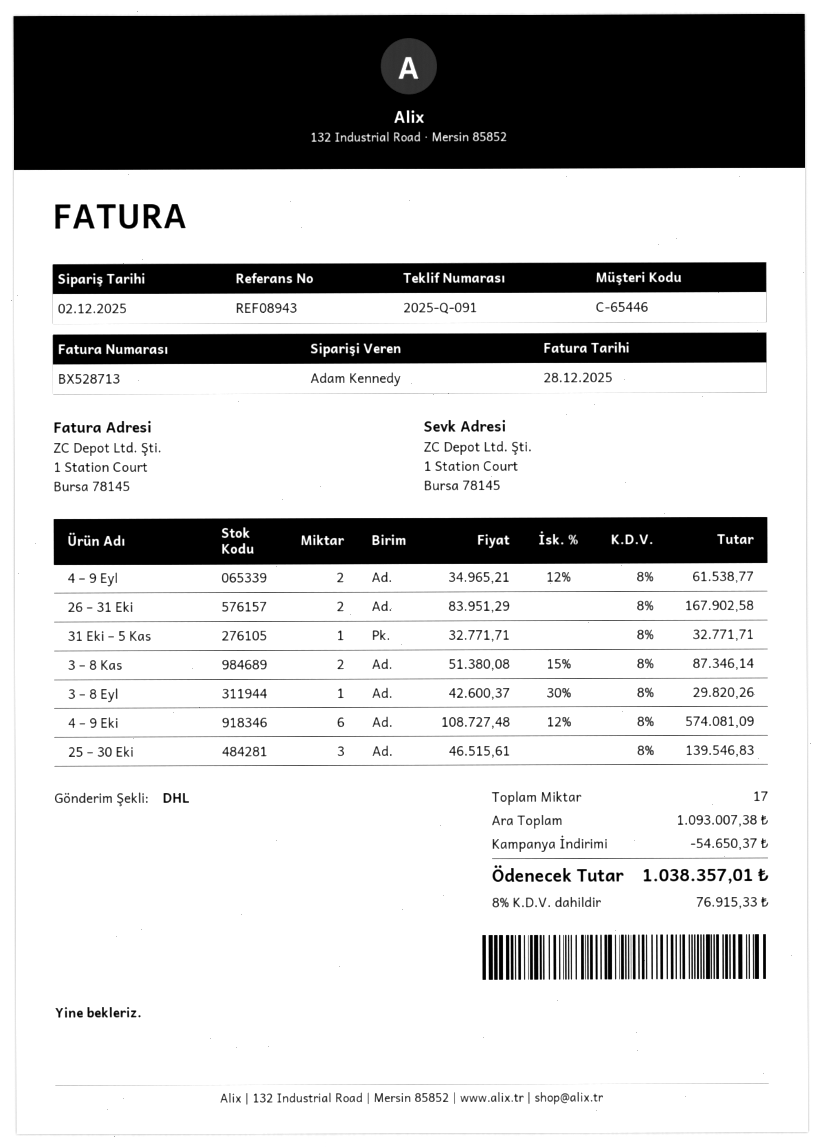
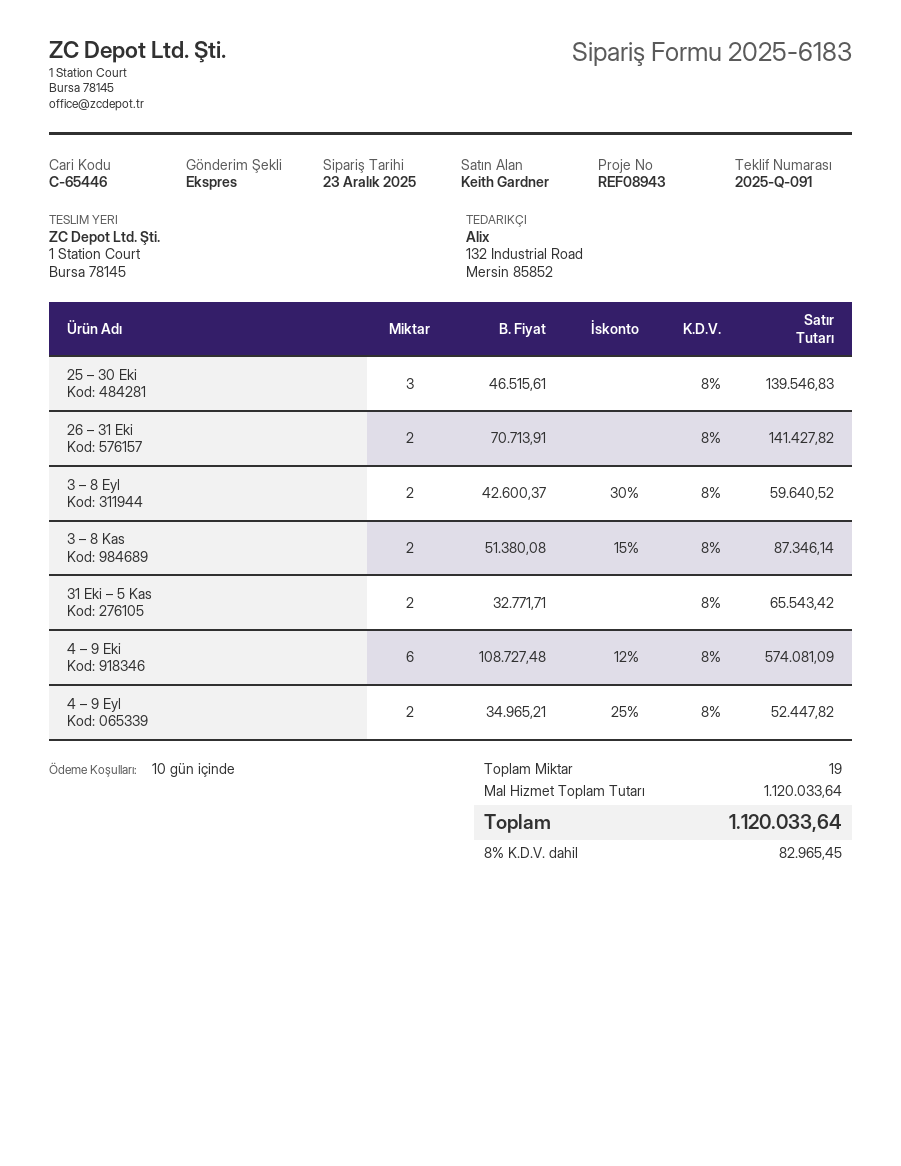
order date: 2025-12-02 -> 2025-12-23
ordered by: Adam Kennedy -> Keith Gardner
shipping method: DHL -> express
4 – 9 Eyl: 2 x 34965.21 - 12% = 61538.77 -> 2 x 34965.21 - 25% = 52447.82
26 – 31 Eki: 2 x 83951.29 = 167902.58 -> 2 x 70713.91 = 141427.82
31 Eki – 5 Kas: 1 x 32771.71 = 32771.71 -> 2 x 32771.71 = 65543.42
3 – 8 Eyl: 1 x 42600.37 - 30% = 29820.26 -> 2 x 42600.37 - 30% = 59640.52
total quantity: 17 -> 19
subtotal: 1093007.38 -> 1120033.64
discount: 54650.37 -> none
tax: 8% = 76915.33 -> 8% = 82965.45
total: 1038357.01 -> 1120033.64

